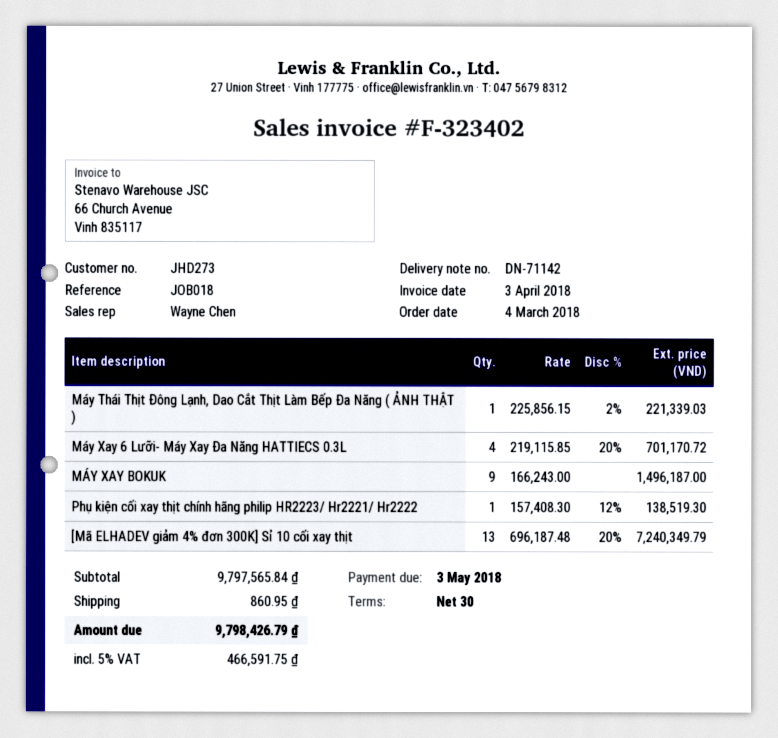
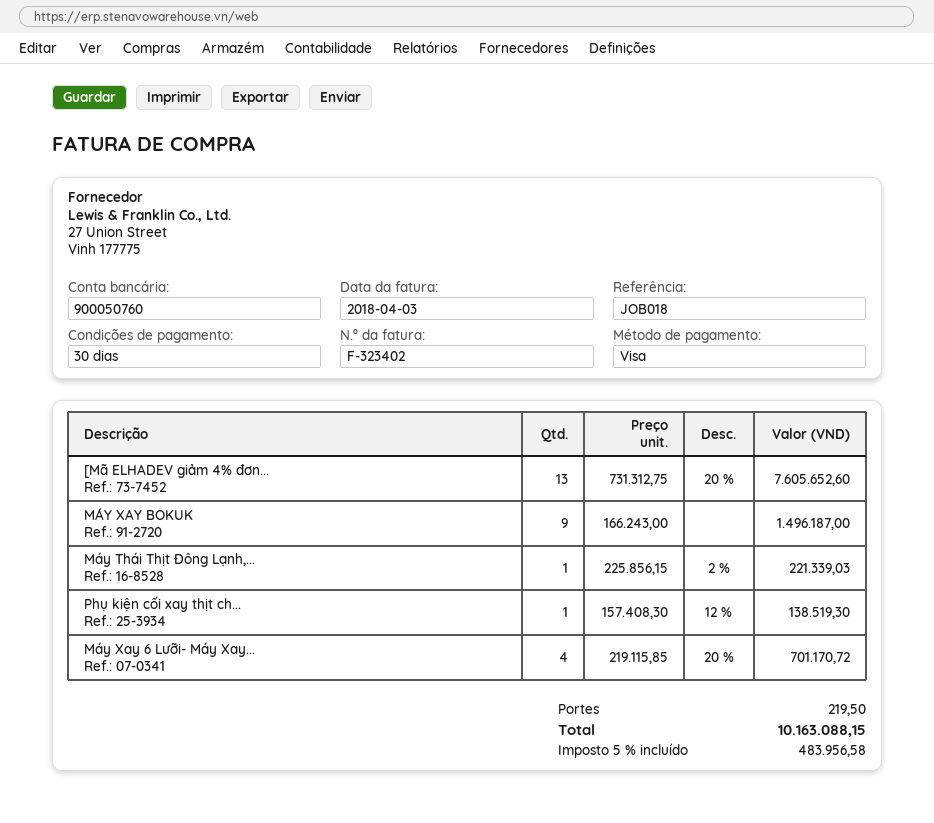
[Mã ELHADEV giảm 4% đơn 300K] Sỉ 10 cối xay thịt: 13 x 696187.48 - 20% = 7240349.79 -> 13 x 731312.75 - 20% = 7605652.60
shipping: 860.95 -> 219.50
tax: 5% = 466591.75 -> 5% = 483956.58
total: 9798426.79 -> 10163088.15

